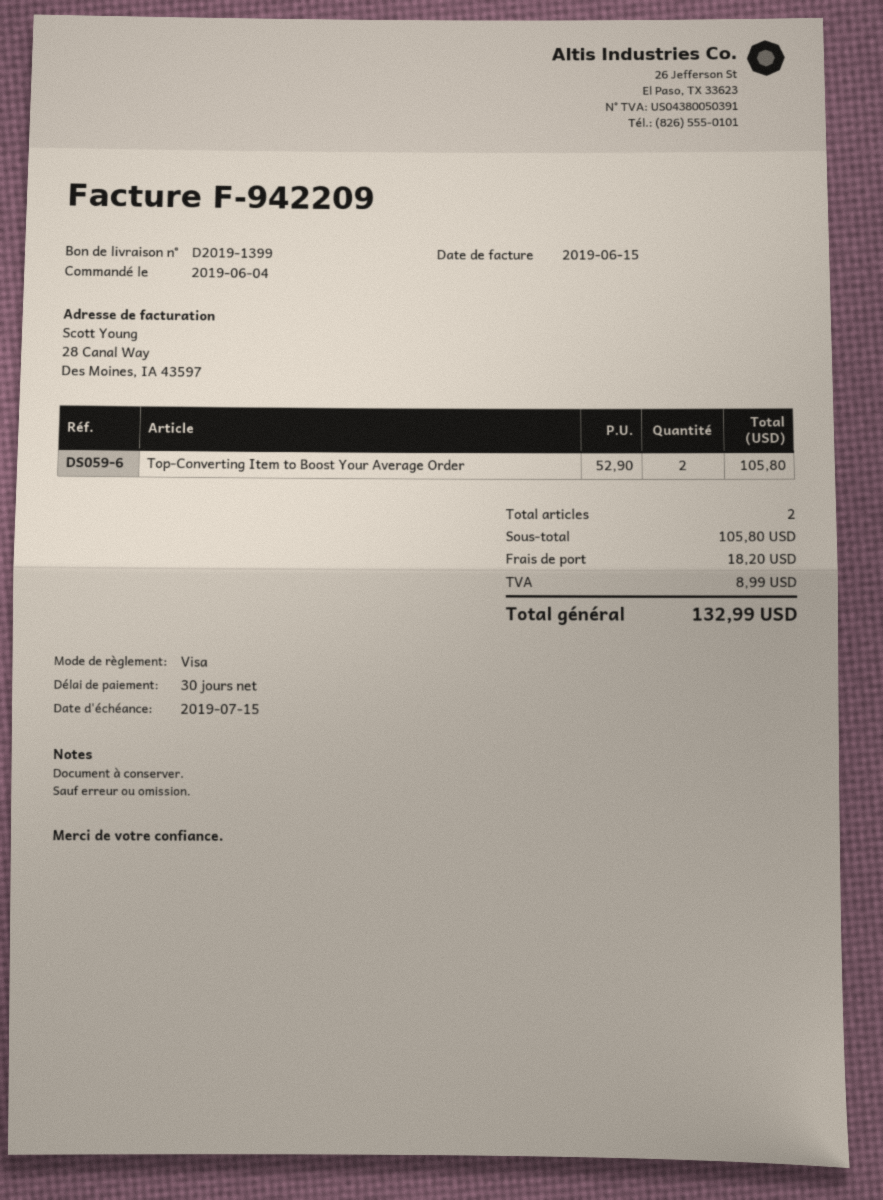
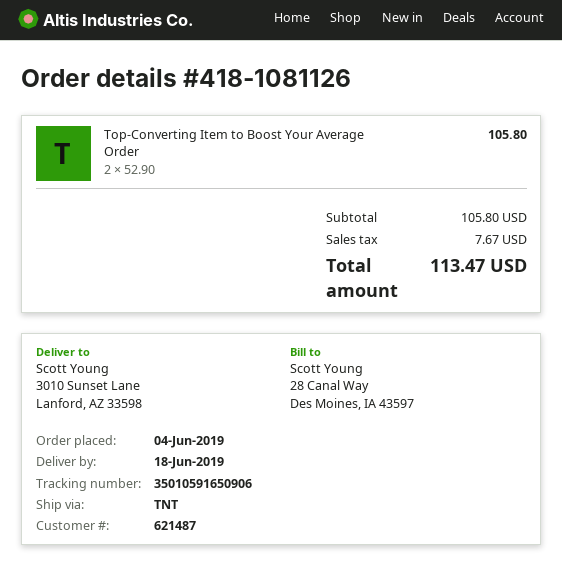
shipping: 18.20 -> none
tax: 8.99 -> 7.67
total: 132.99 -> 113.47

